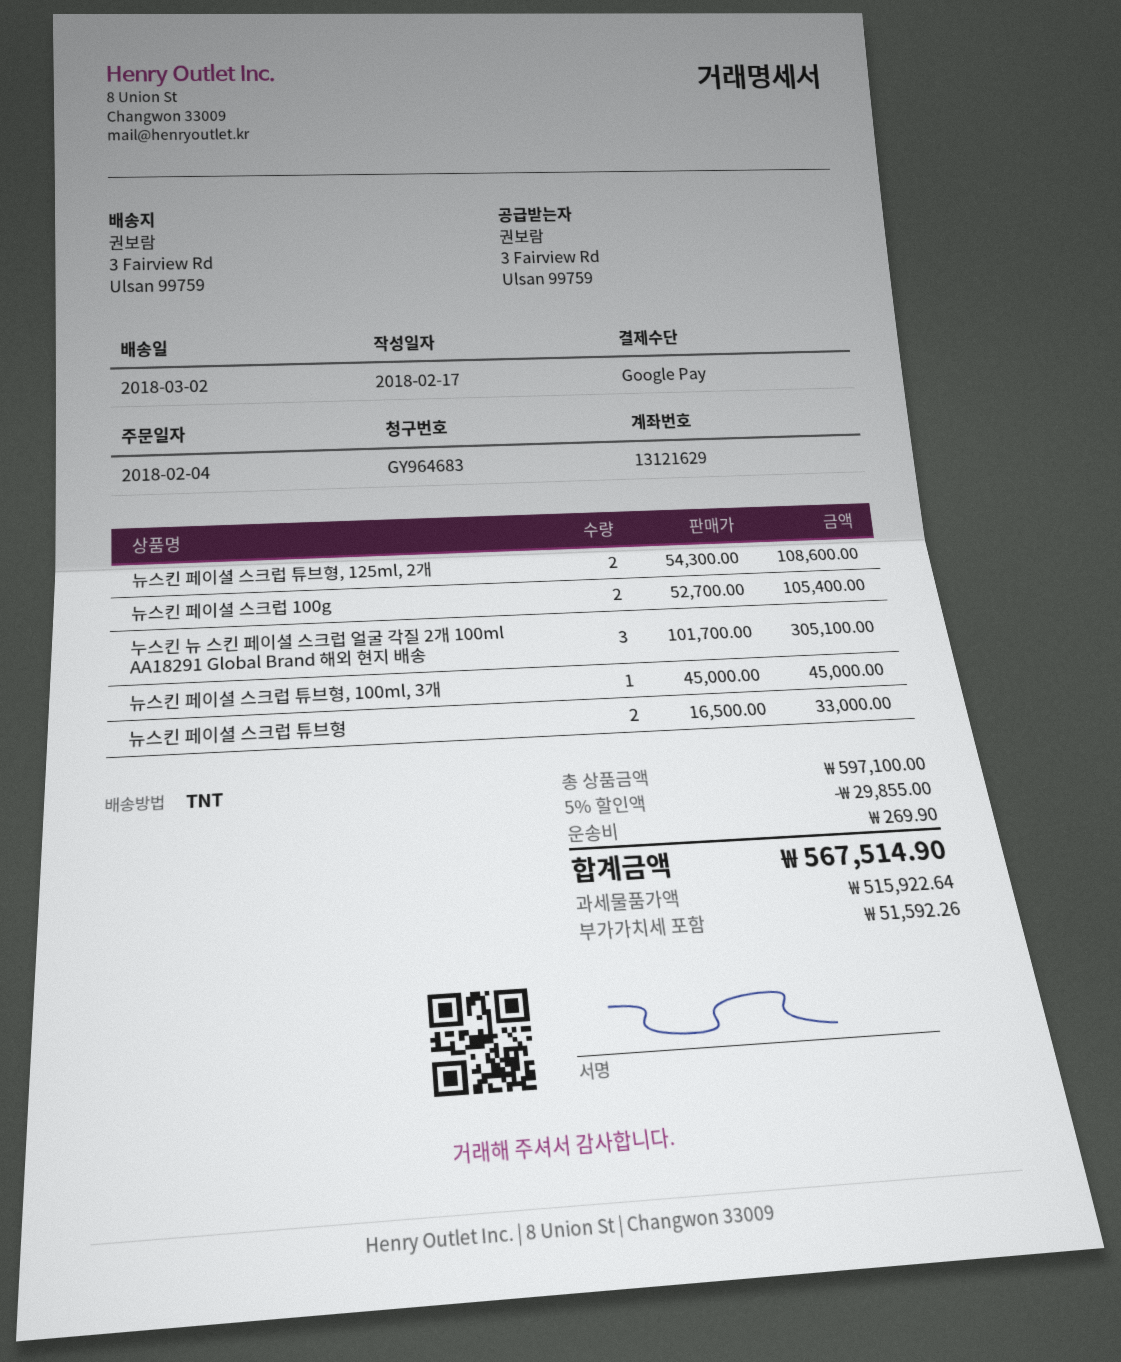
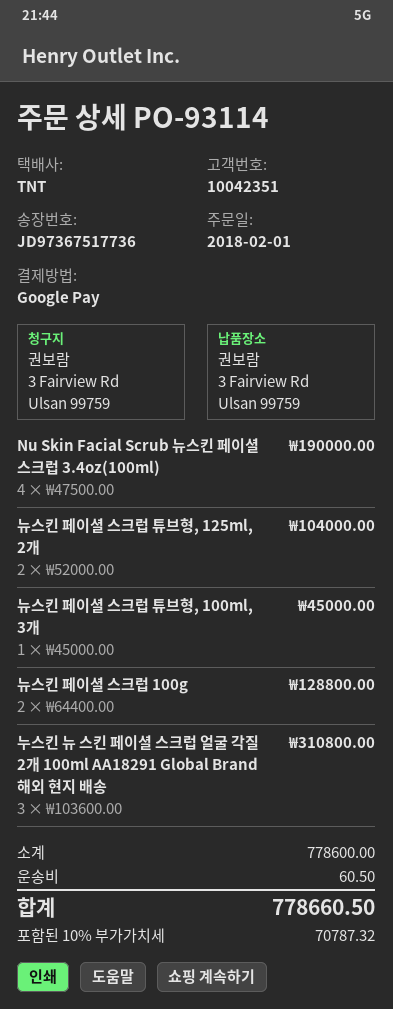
order date: 2018-02-04 -> 2018-02-01
뉴스킨 페이셜 스크럽 튜브형, 125ml, 2개: 2 x 54300.00 = 108600.00 -> 2 x 52000.00 = 104000.00
뉴스킨 페이셜 스크럽 100g: 2 x 52700.00 = 105400.00 -> 2 x 64400.00 = 128800.00
누스킨 뉴 스킨 페이셜 스크럽 얼굴 각질 2개 100ml AA18291 Global Brand 해외 현지 배송: 3 x 101700.00 = 305100.00 -> 3 x 103600.00 = 310800.00
뉴스킨 페이셜 스크럽 튜브형: 2 x 16500.00 = 33000.00 -> none
Nu Skin Facial Scrub 뉴스킨 페이셜 스크럽 3.4oz(100ml): none -> 4 x 47500.00 = 190000.00
subtotal: 597100.00 -> 778600.00
discount: 5% = 29855.00 -> none
shipping: 269.90 -> 60.50
tax: 51592.26 -> 70787.32
total: 567514.90 -> 778660.50

